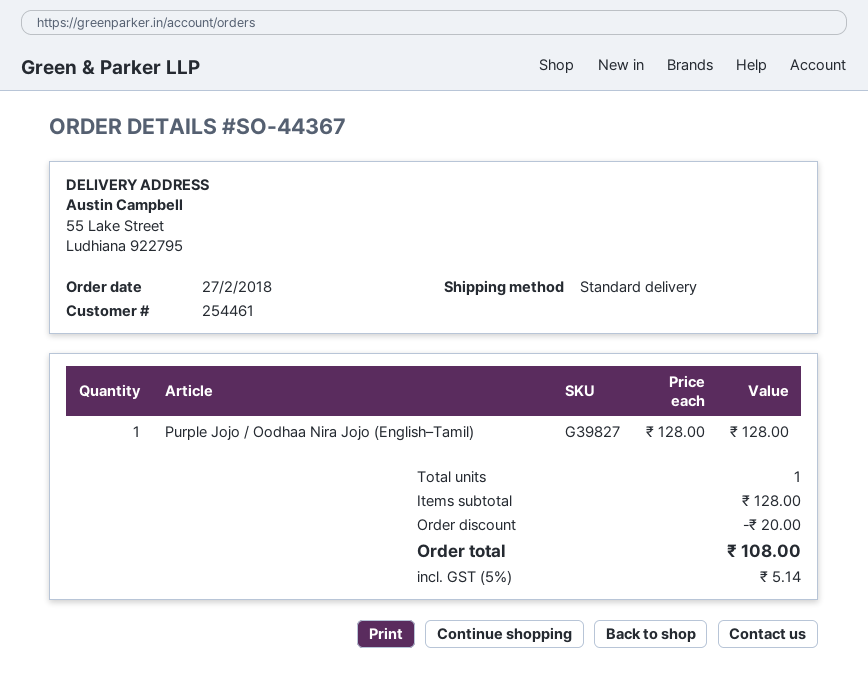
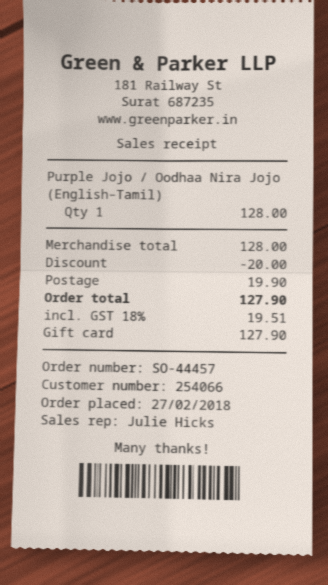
order number: SO-44367 -> SO-44457
customer number: 254461 -> 254066
shipping: none -> 19.90
tax: 5% = 5.14 -> 18% = 19.51
total: 108.00 -> 127.90

